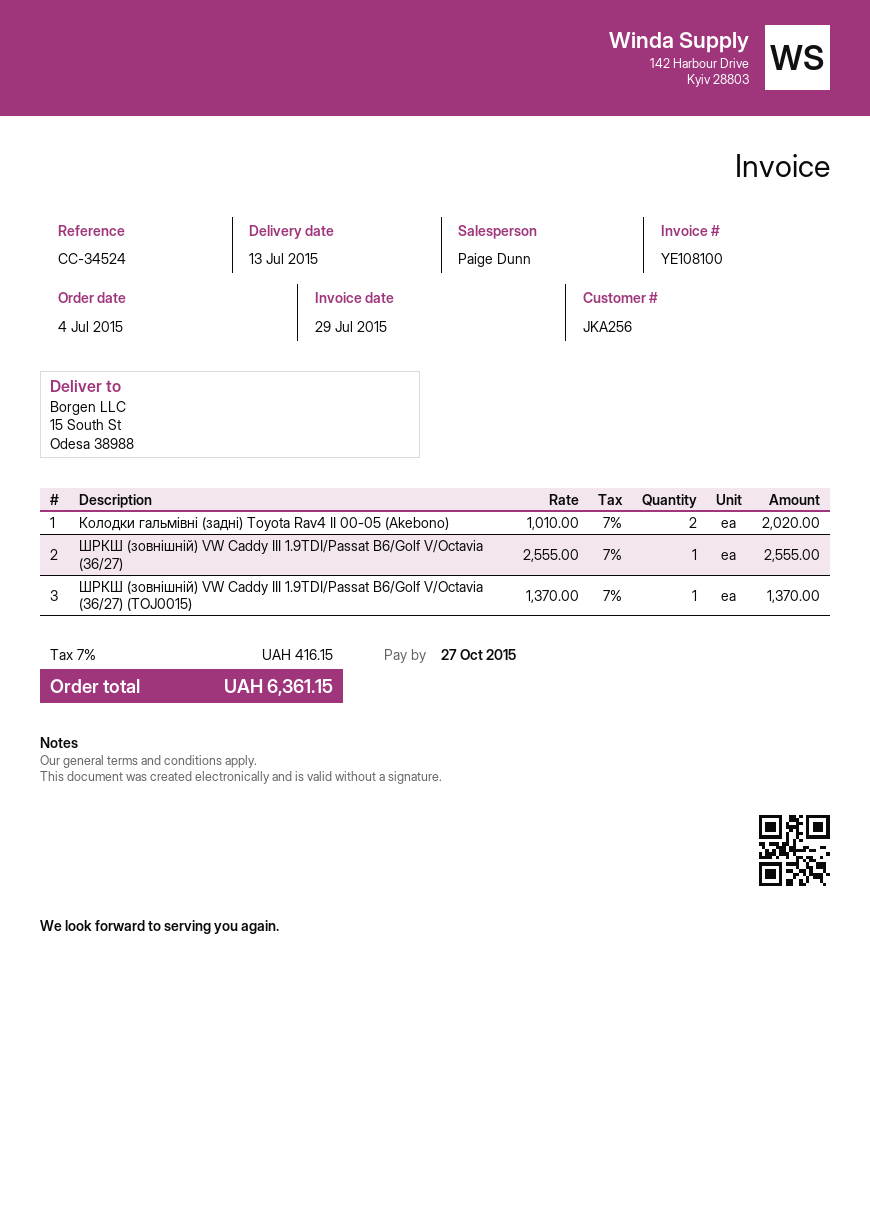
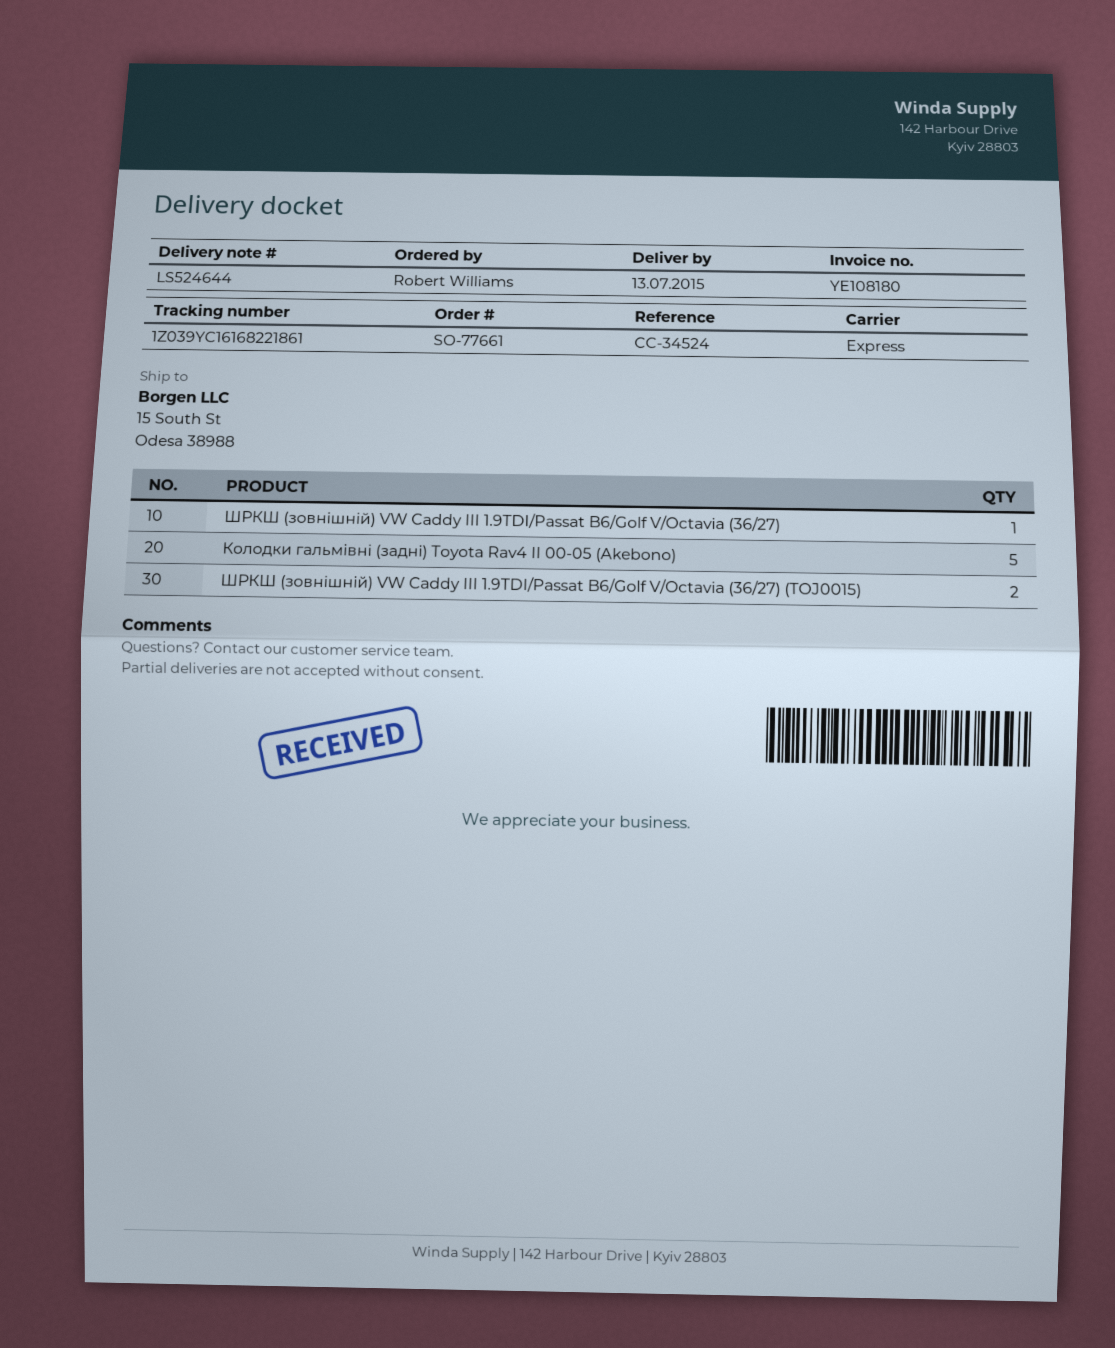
invoice number: YE108100 -> YE108180
Колодки гальмівні (задні) Toyota Rav4 II 00-05 (Akebono): 2 -> 5
ШРКШ (зовнішній) VW Caddy III 1.9TDI/Passat B6/Golf V/Octavia (36/27) (TOJ0015): 1 -> 2

